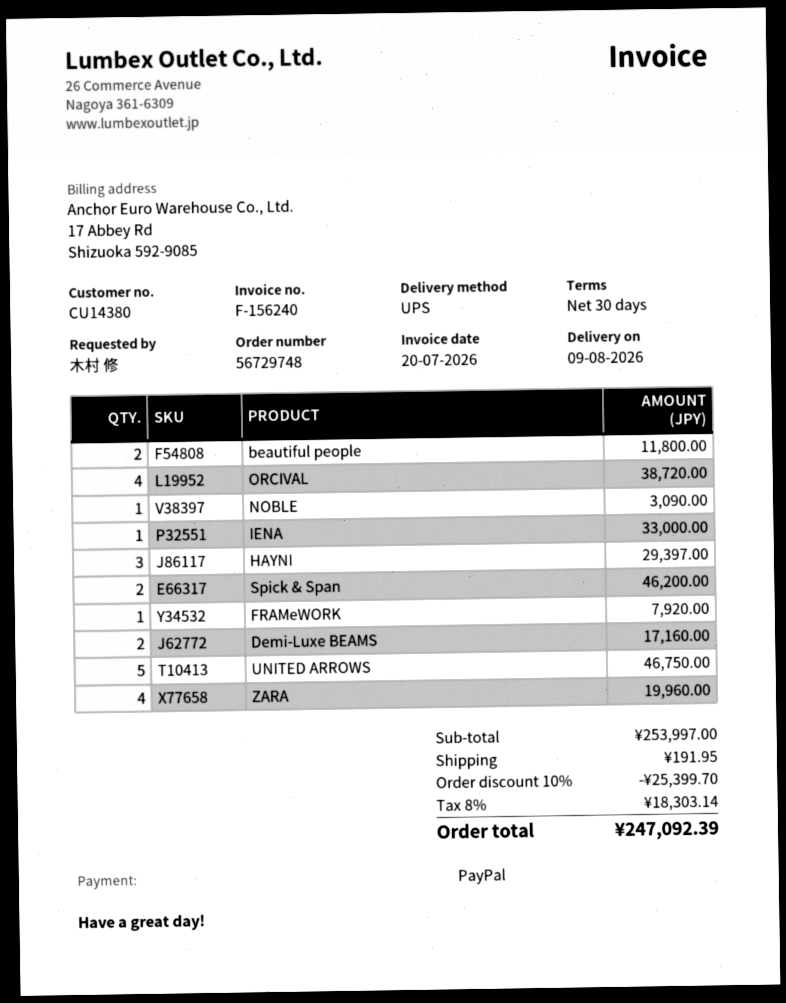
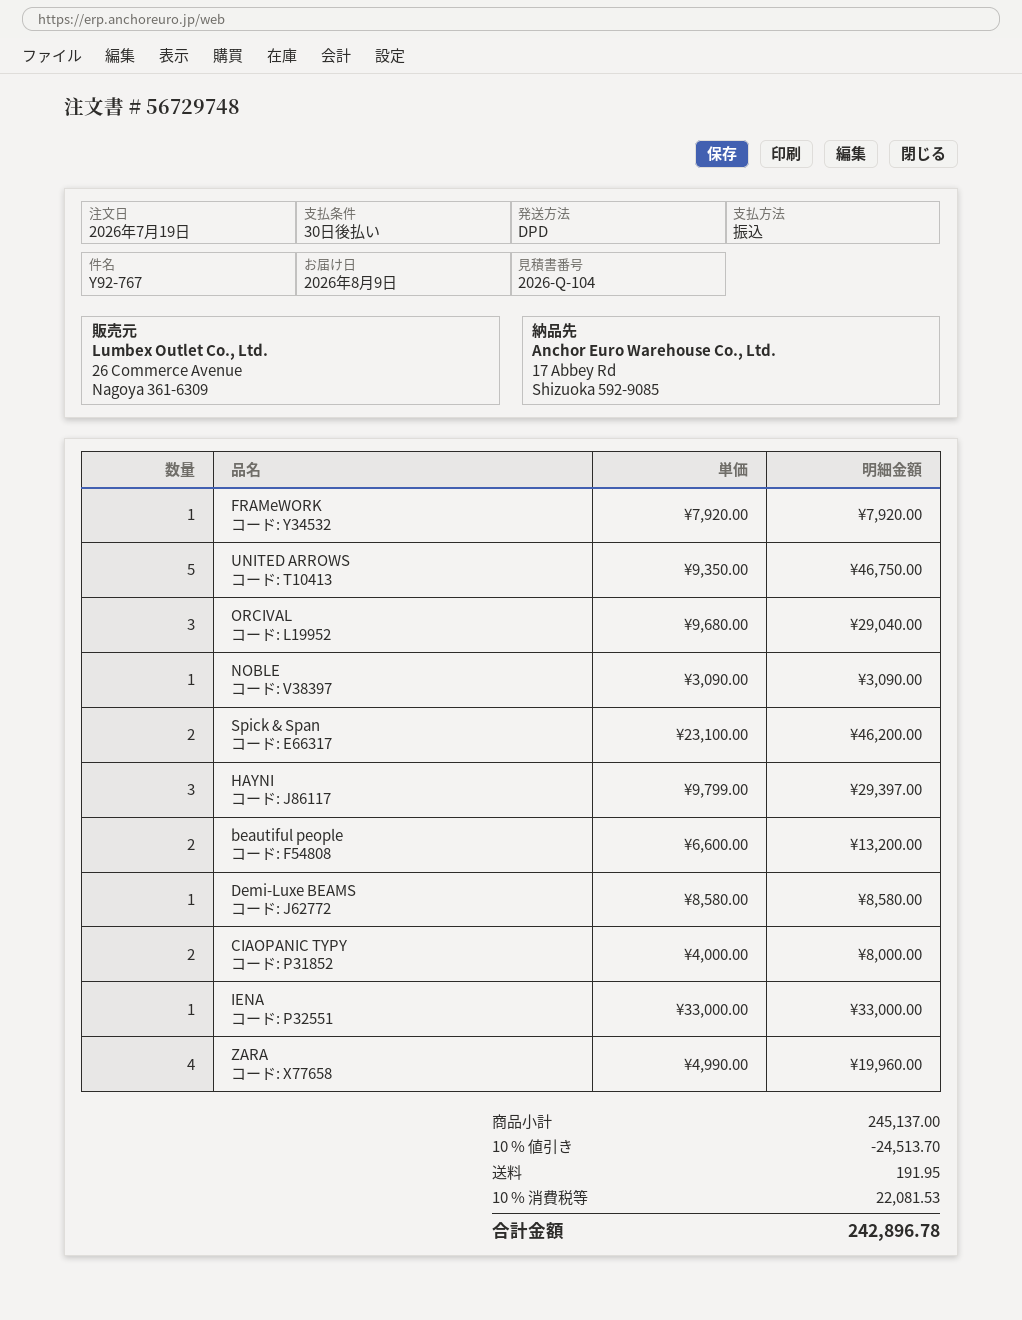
payment method: PayPal -> bank transfer
shipping method: UPS -> DPD
beautiful people: 2 for 11800.00 -> 2 for 13200.00
ORCIVAL: 4 for 38720.00 -> 3 for 29040.00
Demi-Luxe BEAMS: 2 for 17160.00 -> 1 for 8580.00
CIAOPANIC TYPY: none -> 2 for 8000.00
subtotal: 253997.00 -> 245137.00
discount: 10% = 25399.70 -> 10% = 24513.70
tax: 8% = 18303.14 -> 10% = 22081.53
total: 247092.39 -> 242896.78

